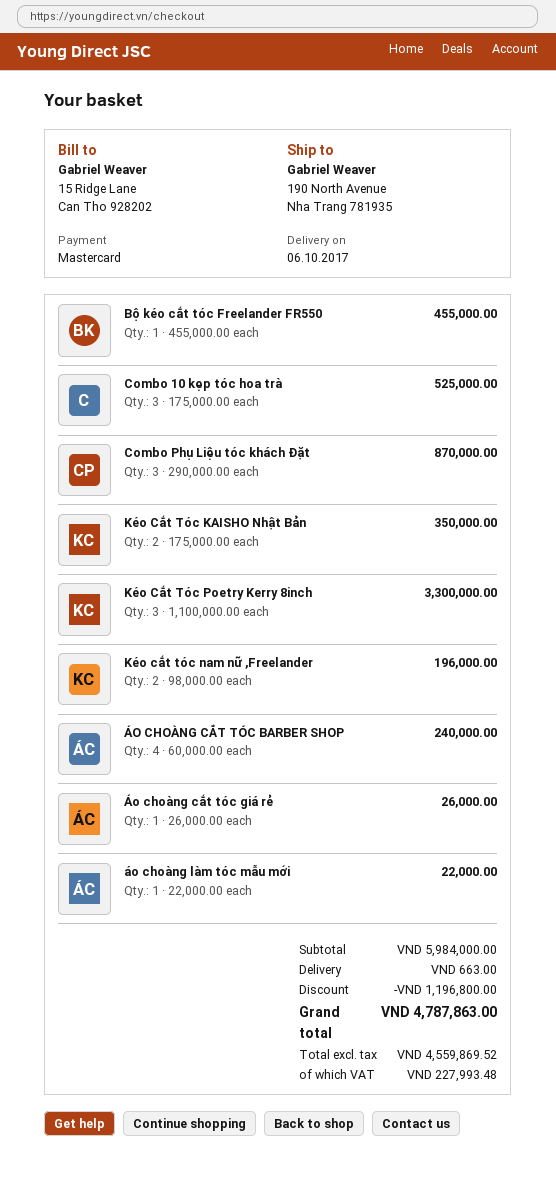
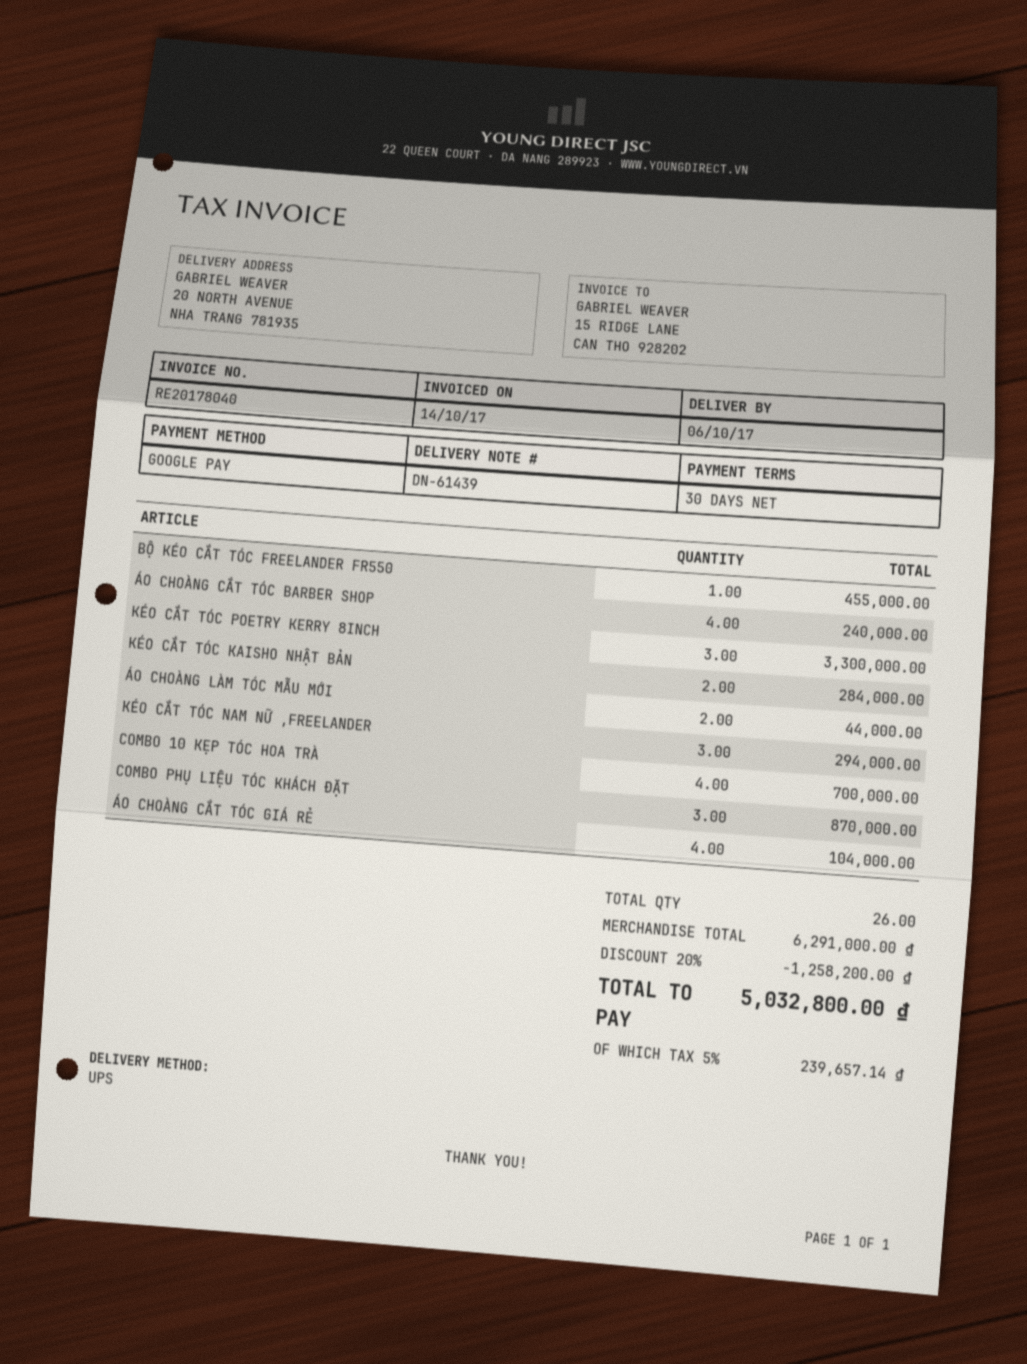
payment method: Mastercard -> Google Pay
ship to: 190 North Avenue, Nha Trang 781935 -> 20 NORTH AVENUE, NHA TRANG 781935
Combo 10 kẹp tóc hoa trà: 3 for 525000.00 -> 4 for 700000.00
Kéo Cắt Tóc KAISHO Nhật Bản: 2 for 350000.00 -> 2 for 284000.00
Kéo cắt tóc nam nữ ,Freelander: 2 for 196000.00 -> 3 for 294000.00
Áo choàng cắt tóc giá rẻ: 1 for 26000.00 -> 4 for 104000.00
áo choàng làm tóc mẫu mới: 1 for 22000.00 -> 2 for 44000.00
subtotal: 5984000.00 -> 6291000.00
discount: 1196800.00 -> 1258200.00
shipping: 663.00 -> none
tax: 227993.48 -> 239657.14
total: 4787863.00 -> 5032800.00

